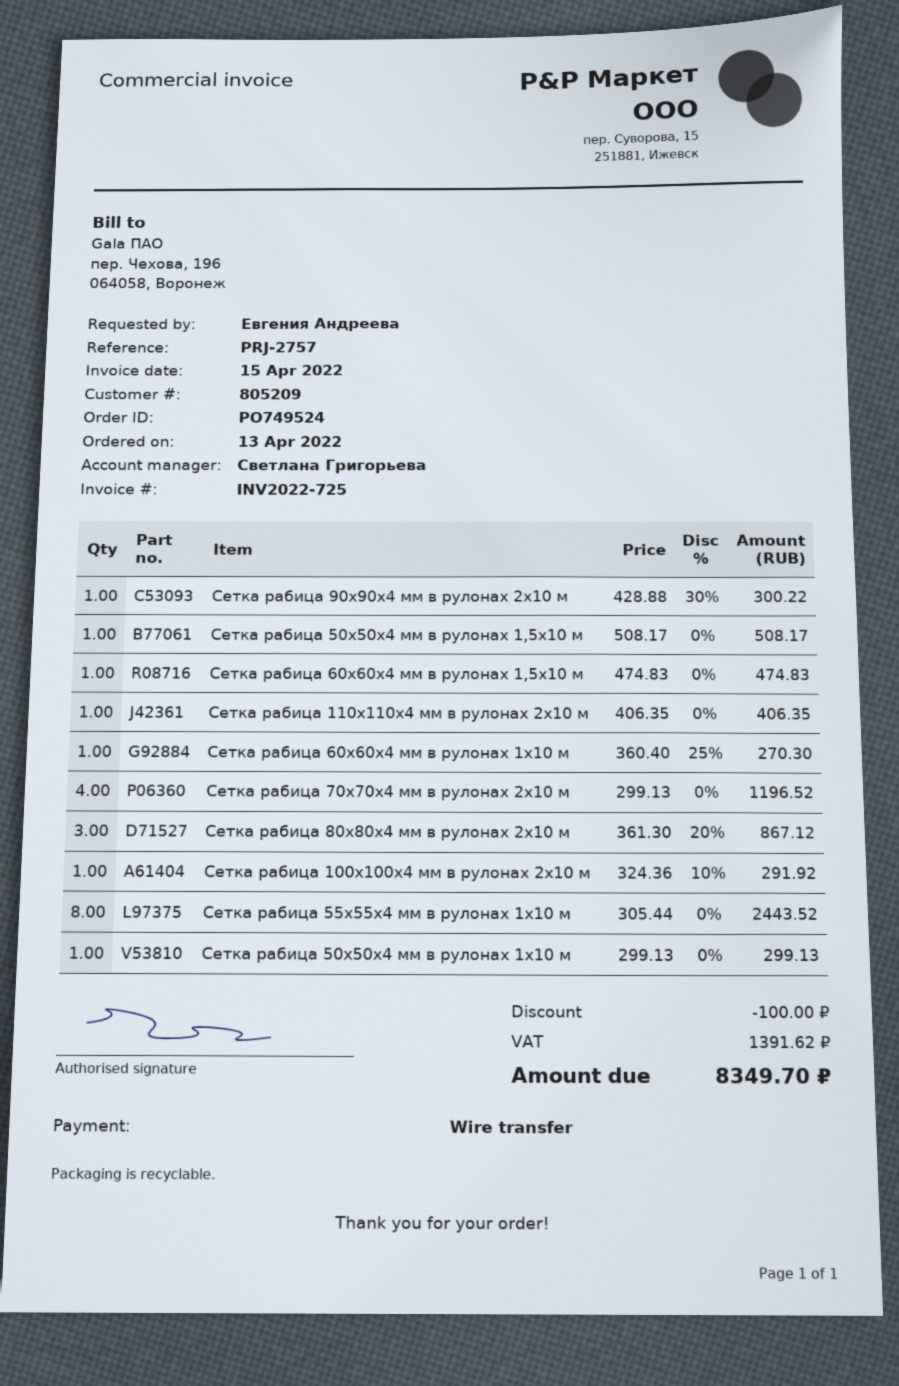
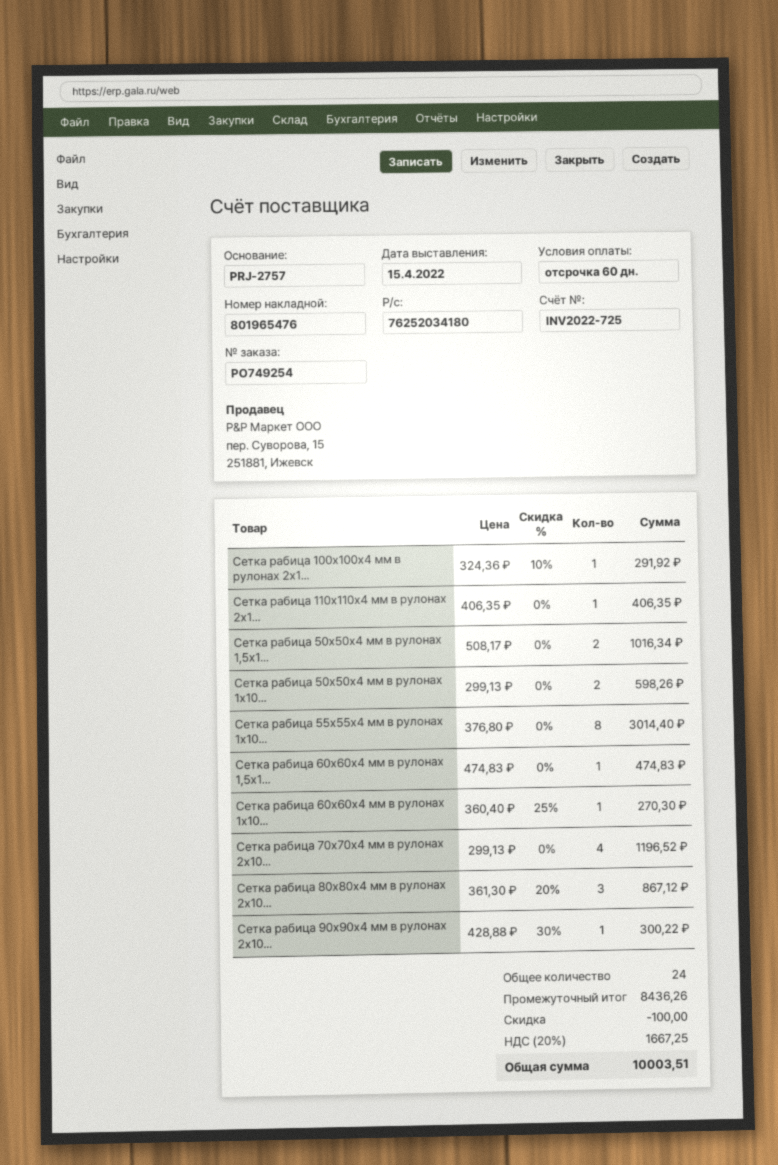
order number: PO749524 -> PO749254
Сетка рабица 50х50х4 мм в рулонах 1,5х10 м: 1 x 508.17 = 508.17 -> 2 x 508.17 = 1016.34
Сетка рабица 55х55х4 мм в рулонах 1х10 м: 8 x 305.44 = 2443.52 -> 8 x 376.80 = 3014.40
Сетка рабица 50х50х4 мм в рулонах 1х10 м: 1 x 299.13 = 299.13 -> 2 x 299.13 = 598.26
tax: 1391.62 -> 1667.25
total: 8349.70 -> 10003.51

